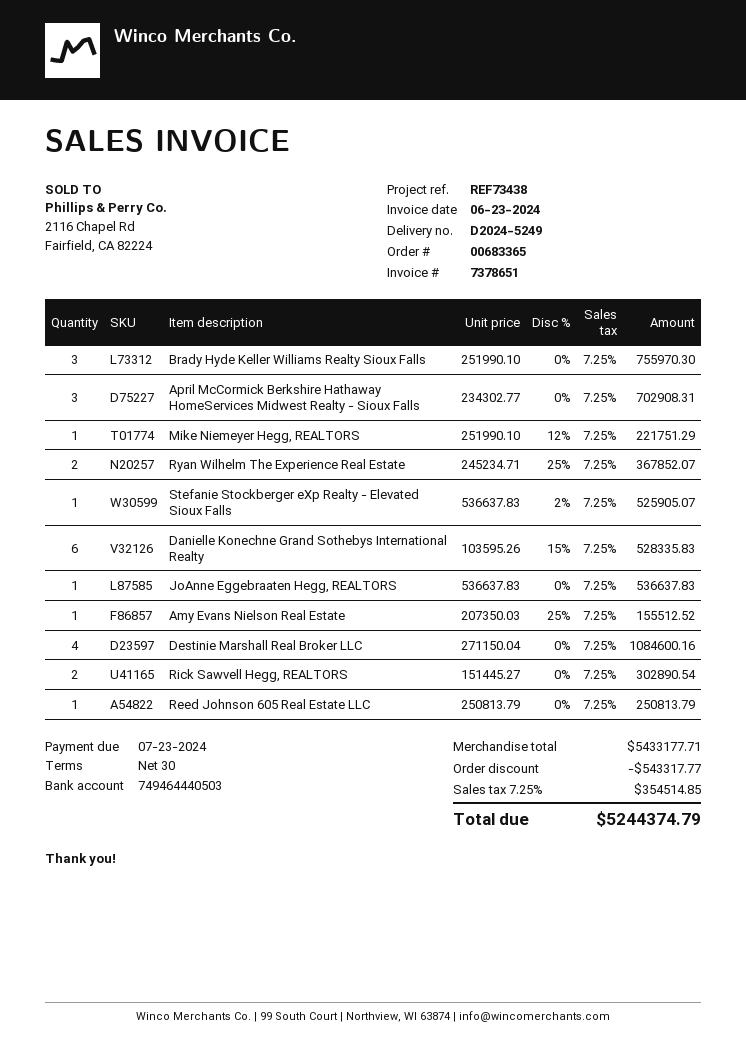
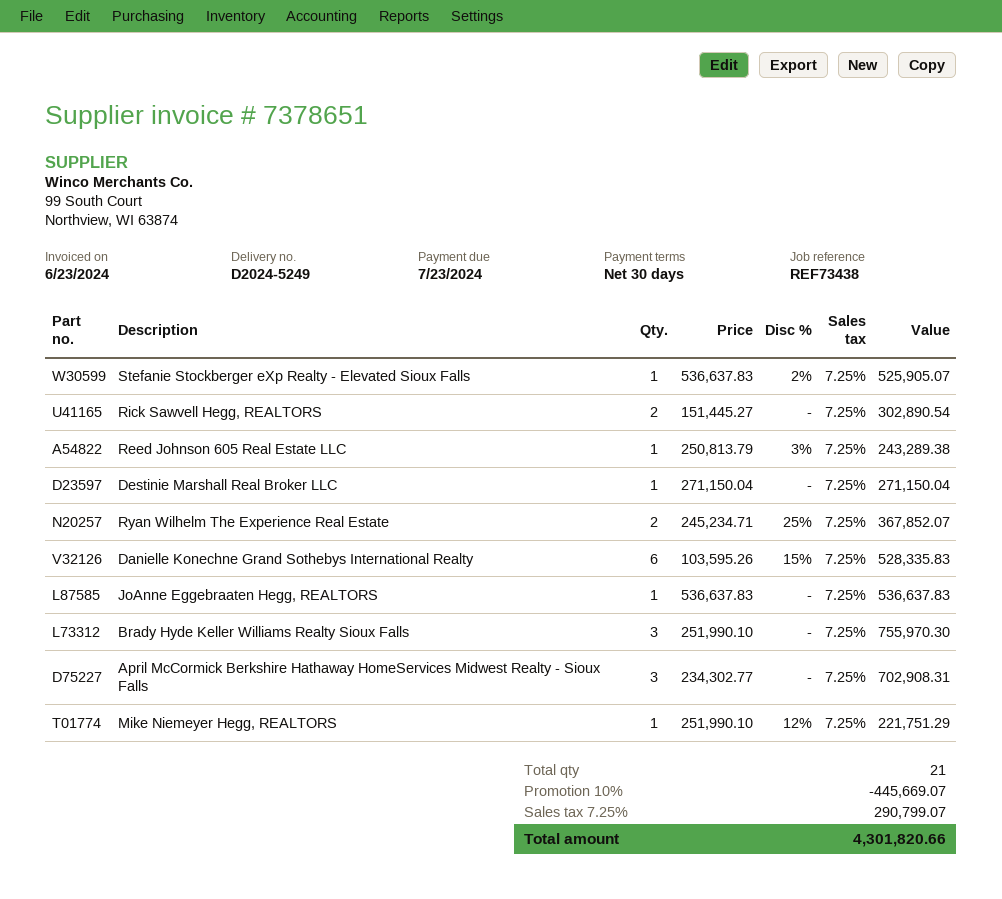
Amy Evans Nielson Real Estate: 1 x 207350.03 - 25% = 155512.52 -> none
Destinie Marshall Real Broker LLC: 4 x 271150.04 = 1084600.16 -> 1 x 271150.04 = 271150.04
Reed Johnson 605 Real Estate LLC: 1 x 250813.79 = 250813.79 -> 1 x 250813.79 - 3% = 243289.38
discount: 543317.77 -> 445669.07
tax: 7.25% = 354514.85 -> 7.25% = 290799.07
total: 5244374.79 -> 4301820.66

